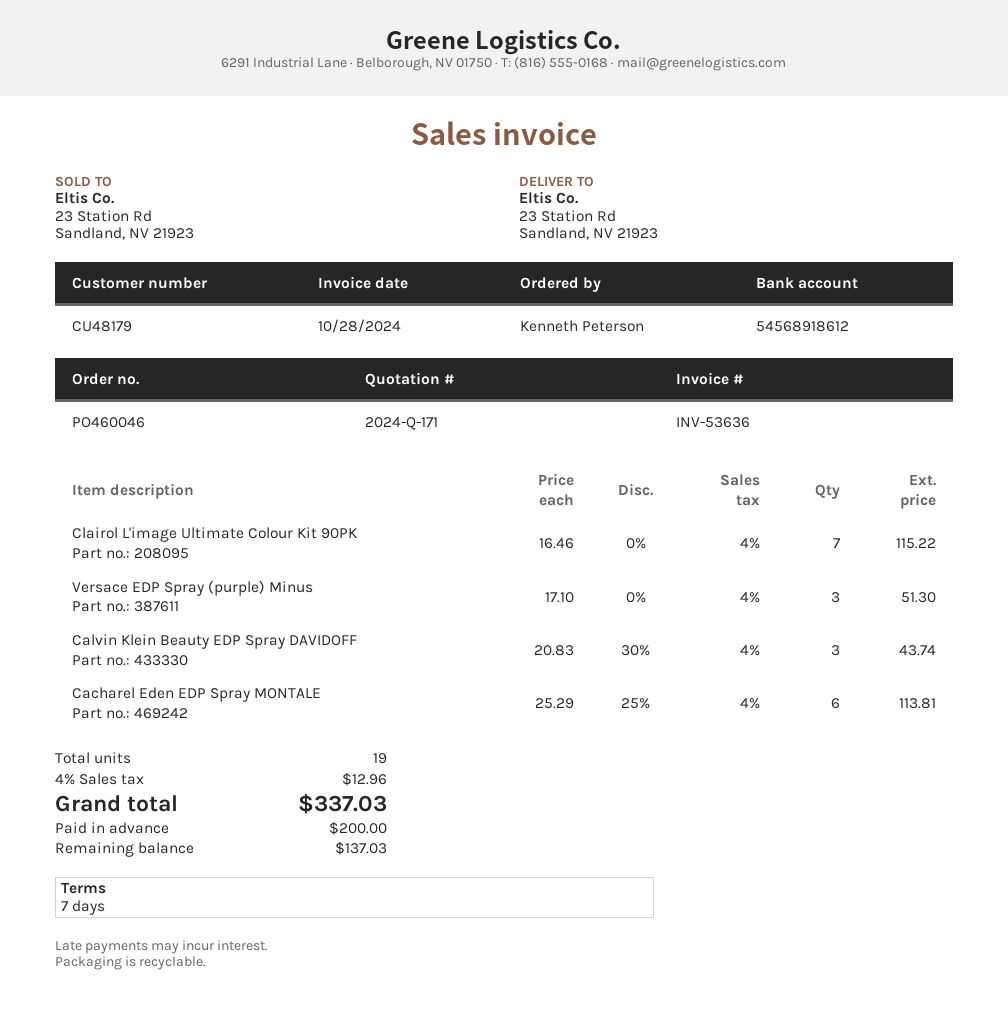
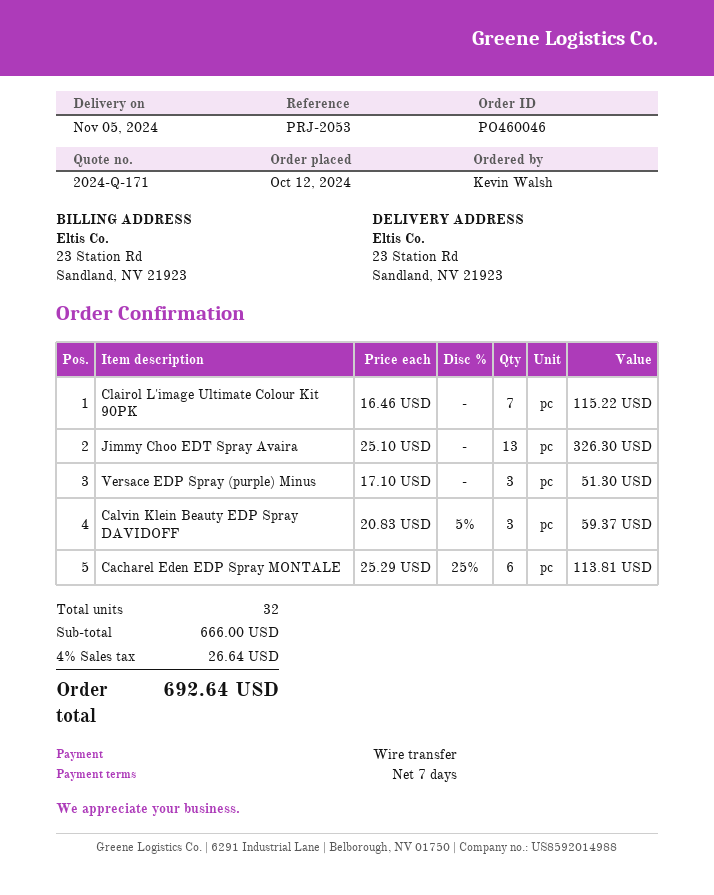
ordered by: Kenneth Peterson -> Kevin Walsh
Calvin Klein Beauty EDP Spray DAVIDOFF: 3 x 20.83 - 30% = 43.74 -> 3 x 20.83 - 5% = 59.37
Jimmy Choo EDT Spray Avaira: none -> 13 x 25.10 = 326.30
total quantity: 19 -> 32
tax: 4% = 12.96 -> 4% = 26.64
total: 337.03 -> 692.64

